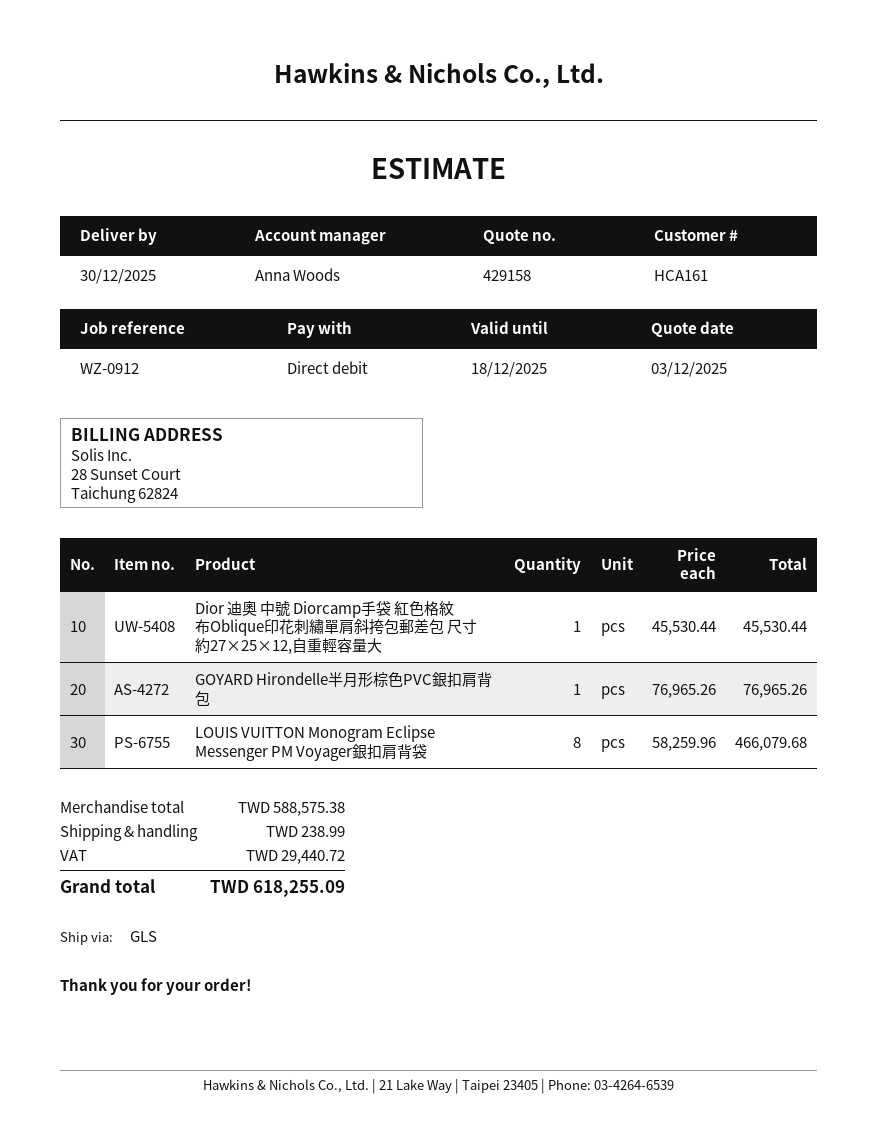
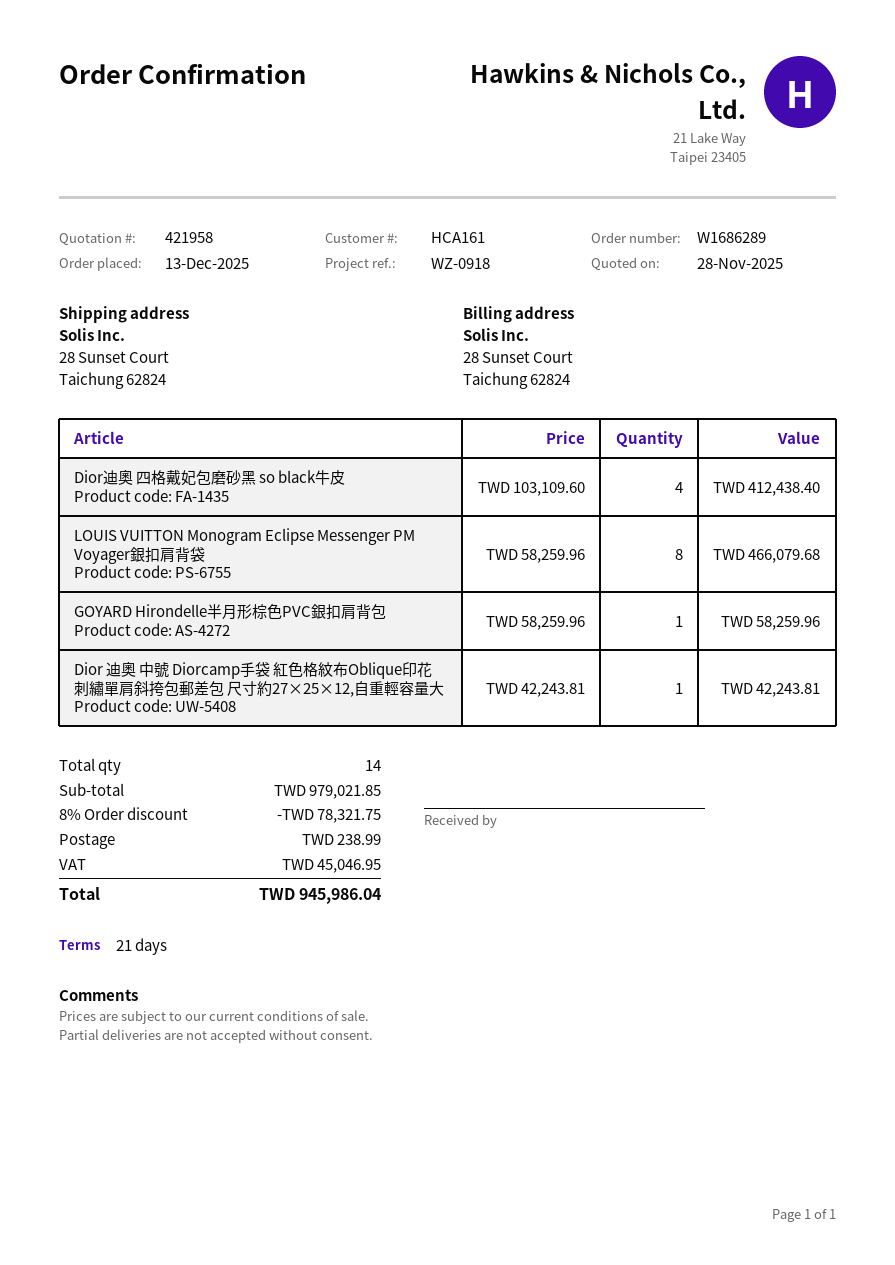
quote number: 429158 -> 421958
quote date: 2025-12-03 -> 2025-11-28
reference: WZ-0912 -> WZ-0918
Dior 迪奧 中號 Diorcamp手袋 紅色格紋布Oblique印花刺繡單肩斜挎包郵差包 尺寸約27×25×12,自重輕容量大: 1 x 45530.44 = 45530.44 -> 1 x 42243.81 = 42243.81
GOYARD Hirondelle半月形棕色PVC銀扣肩背包: 1 x 76965.26 = 76965.26 -> 1 x 58259.96 = 58259.96
Dior迪奧 四格戴妃包磨砂黑 so black牛皮: none -> 4 x 103109.60 = 412438.40
subtotal: 588575.38 -> 979021.85
discount: none -> 8% = 78321.75
tax: 29440.72 -> 45046.95
total: 618255.09 -> 945986.04

